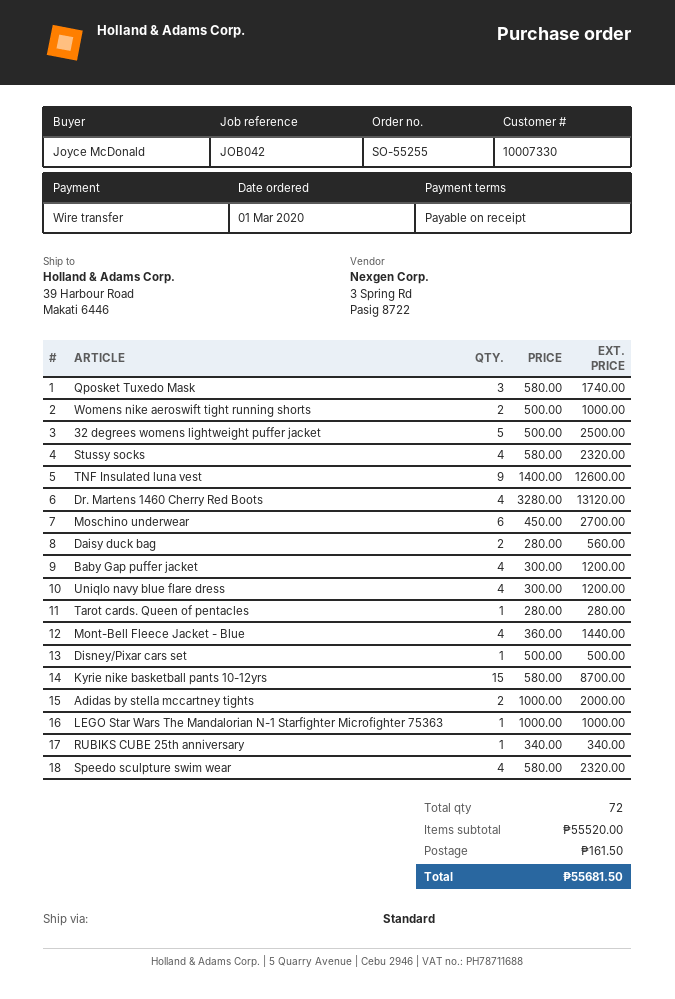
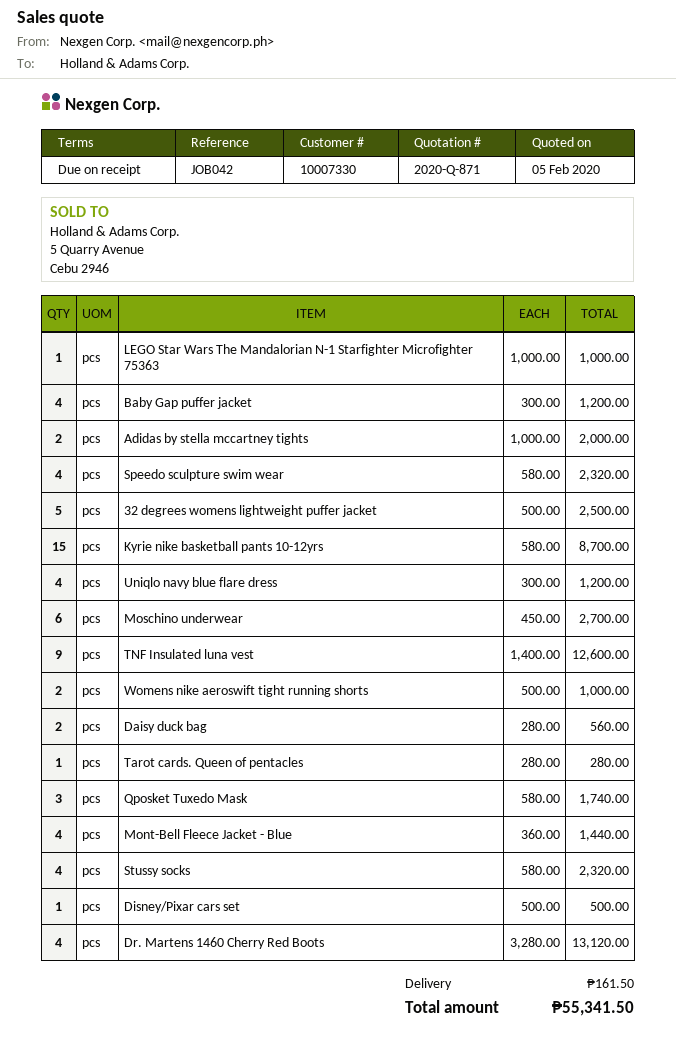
RUBIKS CUBE 25th anniversary: 1 x 340.00 = 340.00 -> none
total: 55681.50 -> 55341.50

